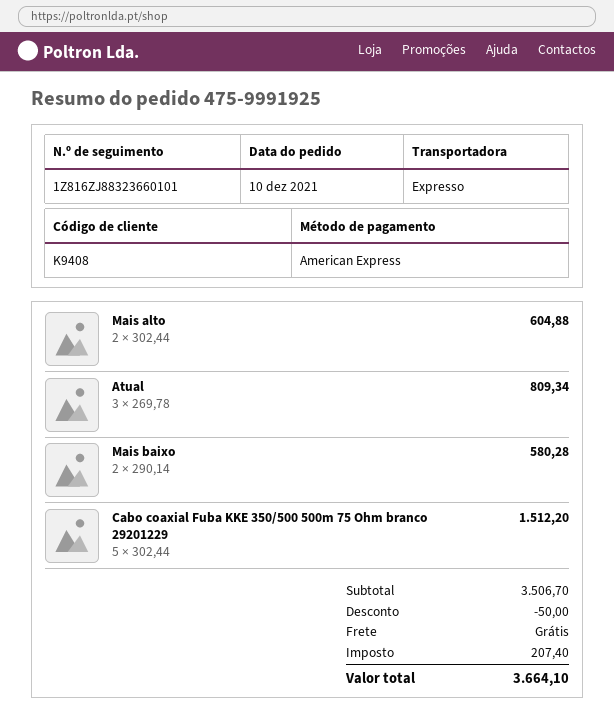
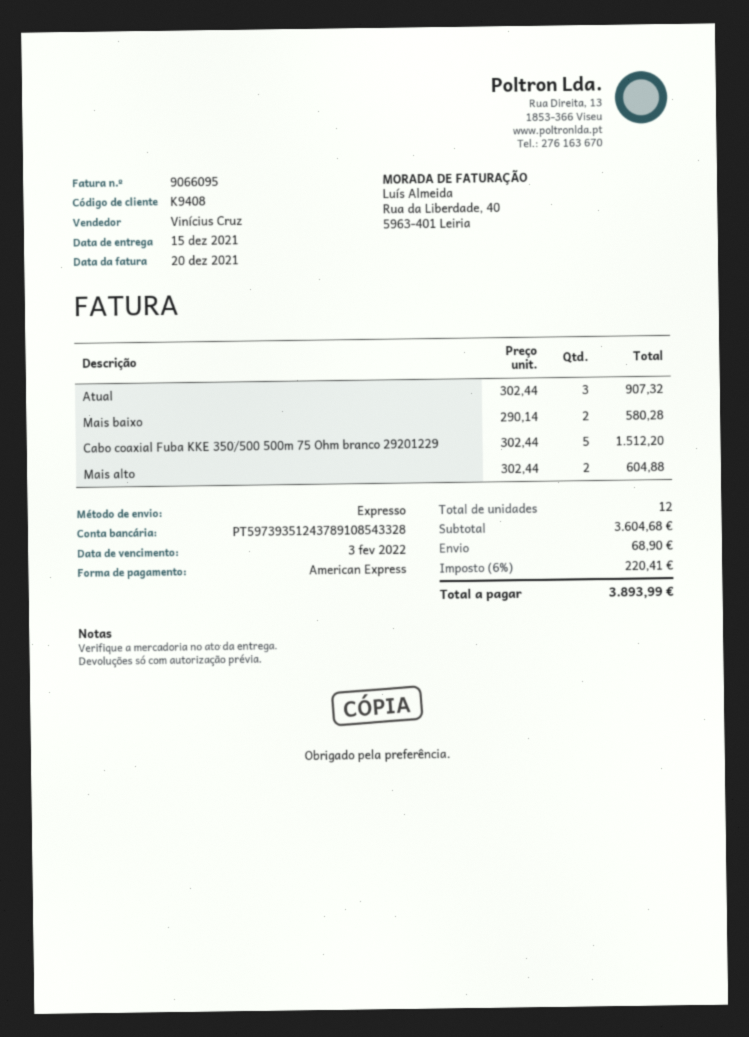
Atual: 3 x 269.78 = 809.34 -> 3 x 302.44 = 907.32
subtotal: 3506.70 -> 3604.68
discount: 50.00 -> none
shipping: 0.00 -> 68.90
tax: 207.40 -> 220.41
total: 3664.10 -> 3893.99

